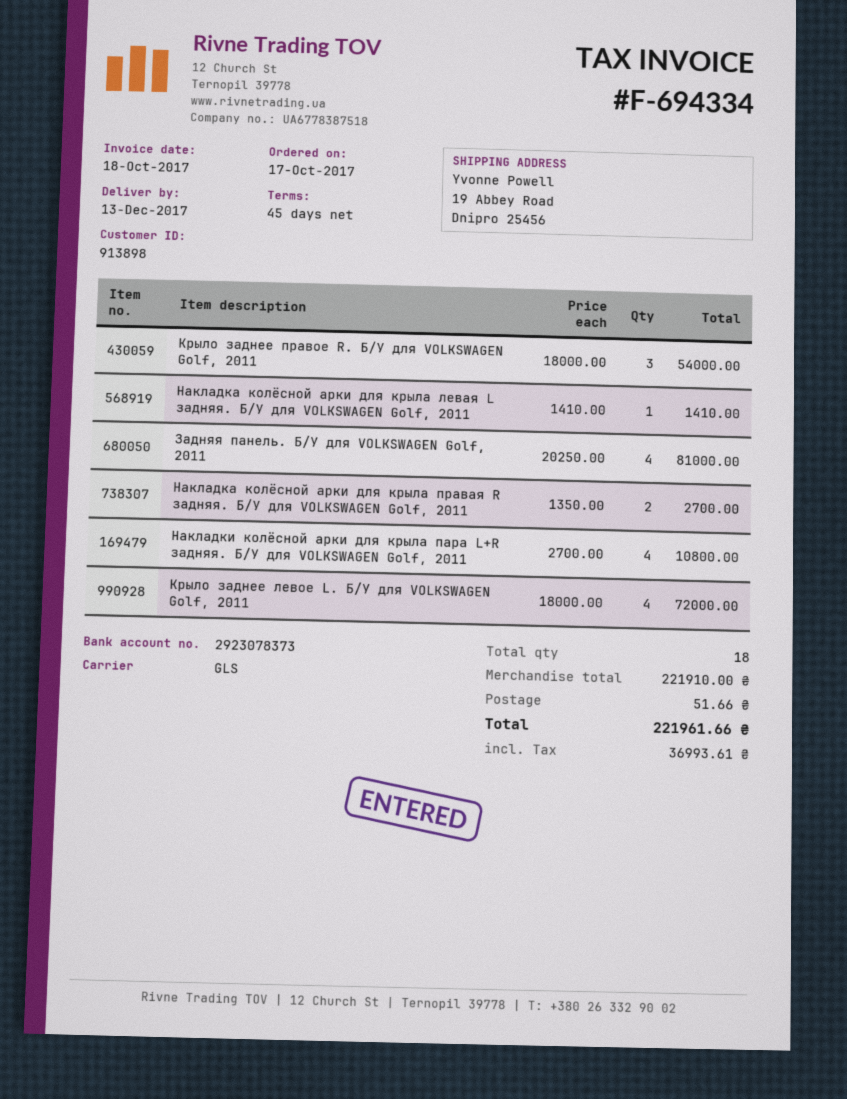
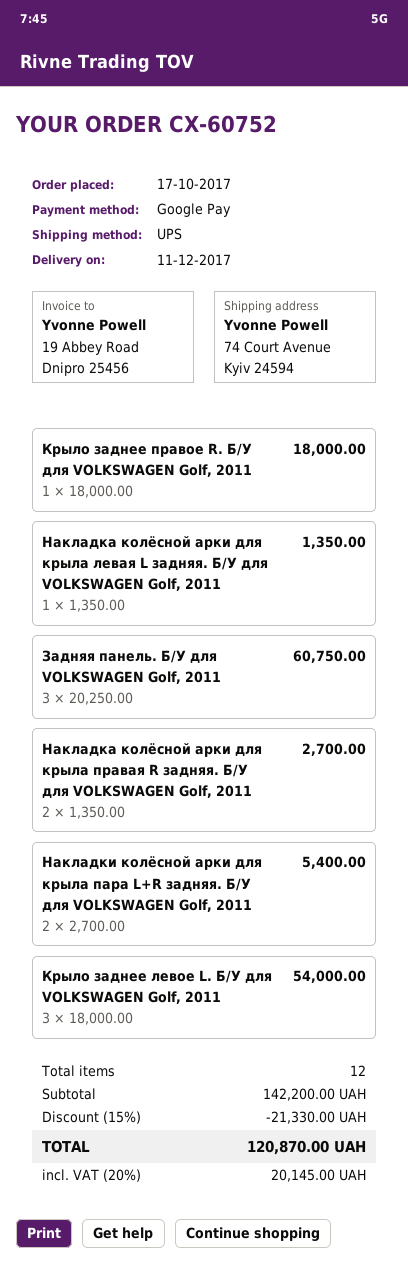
delivery date: 2017-12-13 -> 2017-12-11
shipping method: GLS -> UPS
ship to: 19 Abbey Road, Dnipro 25456 -> 74 Court Avenue, Kyiv 24594
Крыло заднее правое R. Б/У для VOLKSWAGEN Golf, 2011: 3 x 18000.00 = 54000.00 -> 1 x 18000.00 = 18000.00
Накладка колёсной арки для крыла левая L задняя. Б/У для VOLKSWAGEN Golf, 2011: 1 x 1410.00 = 1410.00 -> 1 x 1350.00 = 1350.00
Задняя панель. Б/У для VOLKSWAGEN Golf, 2011: 4 x 20250.00 = 81000.00 -> 3 x 20250.00 = 60750.00
Накладки колёсной арки для крыла пара L+R задняя. Б/У для VOLKSWAGEN Golf, 2011: 4 x 2700.00 = 10800.00 -> 2 x 2700.00 = 5400.00
Крыло заднее левое L. Б/У для VOLKSWAGEN Golf, 2011: 4 x 18000.00 = 72000.00 -> 3 x 18000.00 = 54000.00
total quantity: 18 -> 12
subtotal: 221910.00 -> 142200.00
discount: none -> 15% = 21330.00
shipping: 51.66 -> none
tax: 36993.61 -> 20145.00
total: 221961.66 -> 120870.00

